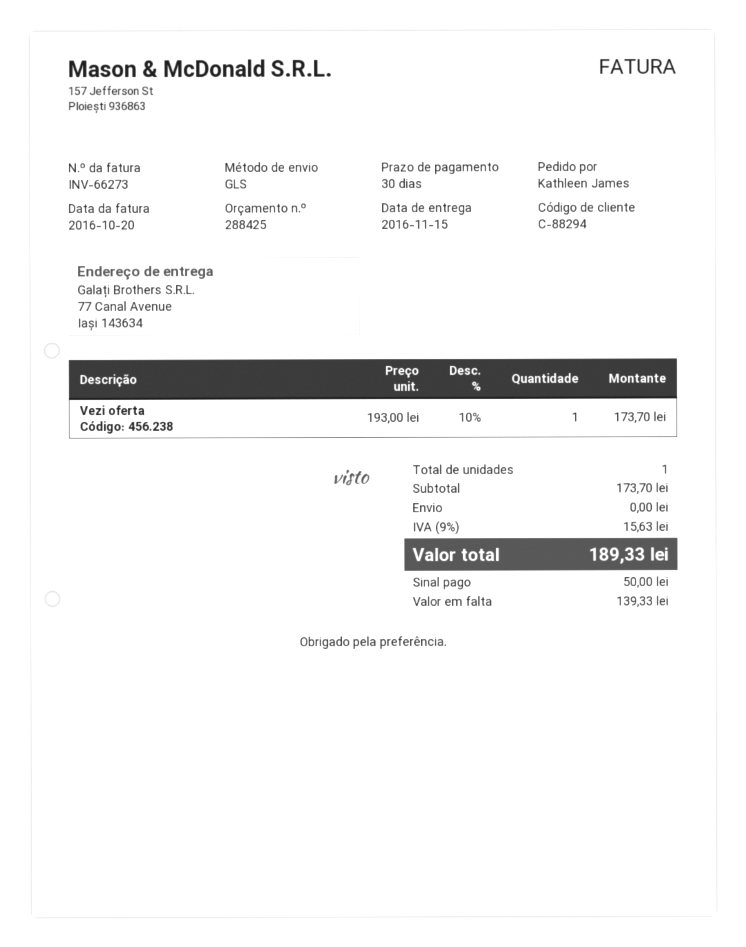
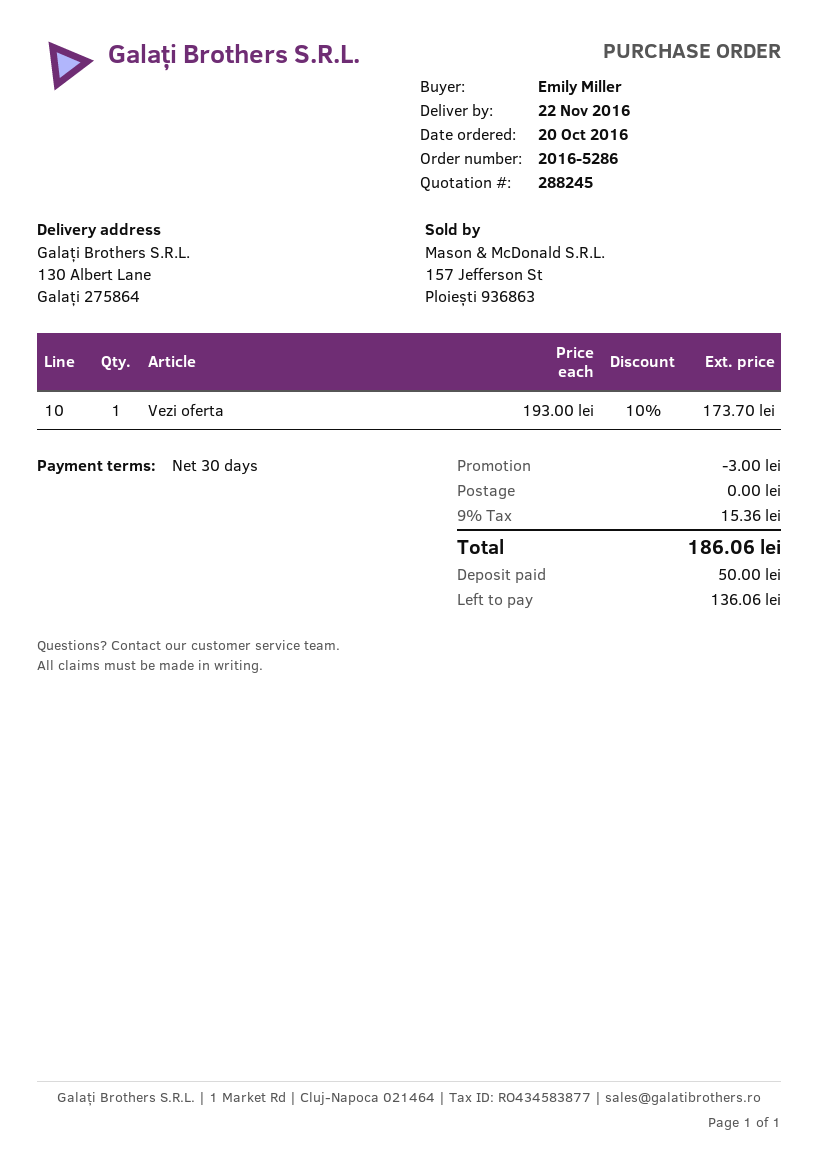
quote number: 288425 -> 288245
delivery date: 2016-11-15 -> 2016-11-22
ordered by: Kathleen James -> Emily Miller
ship to: 77 Canal Avenue, Iași 143634 -> 130 Albert Lane, Galați 275864
discount: none -> 3.00
tax: 9% = 15.63 -> 9% = 15.36
total: 189.33 -> 186.06
balance: 139.33 -> 136.06

